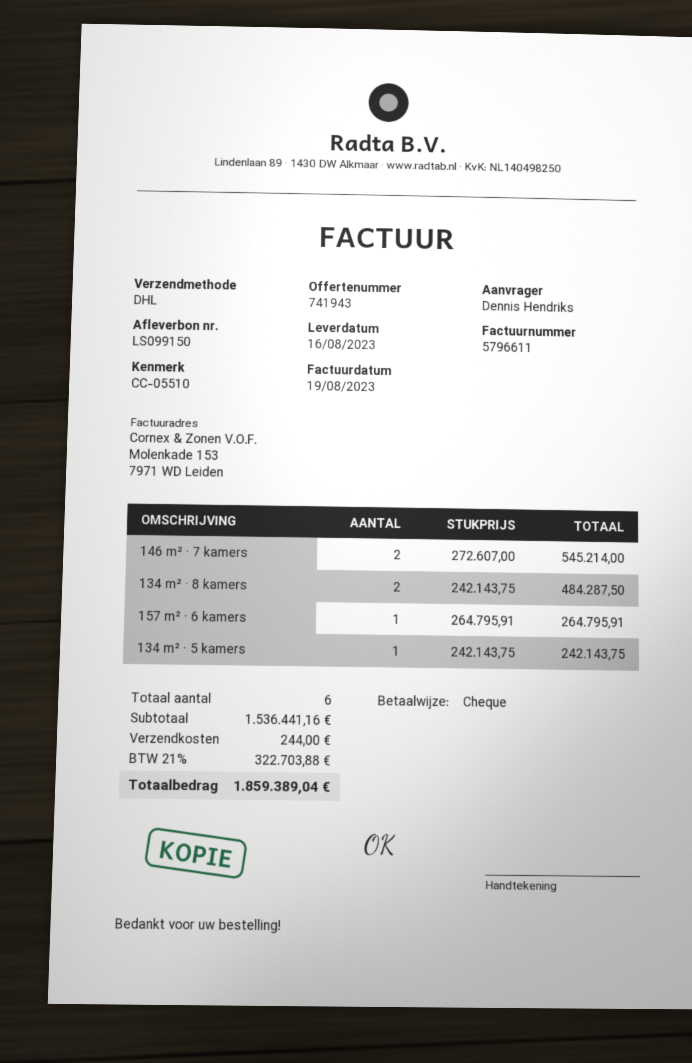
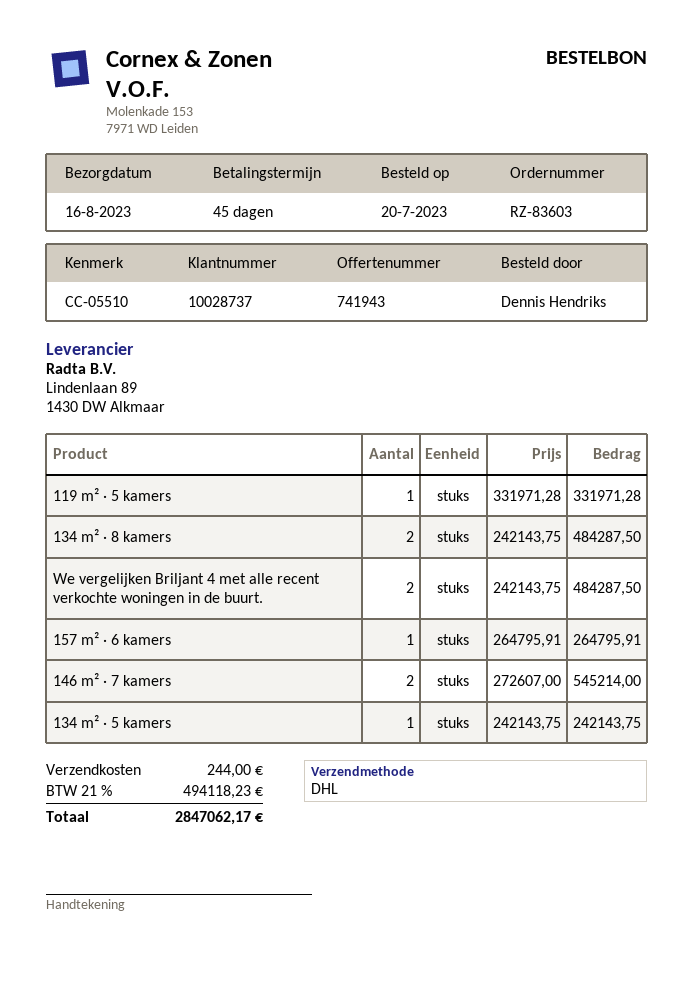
119 m² · 5 kamers: none -> 1 x 331971.28 = 331971.28
We vergelijken Briljant 4 met alle recent verkochte woningen in de buurt.: none -> 2 x 242143.75 = 484287.50
tax: 21% = 322703.88 -> 21% = 494118.23
total: 1859389.04 -> 2847062.17

